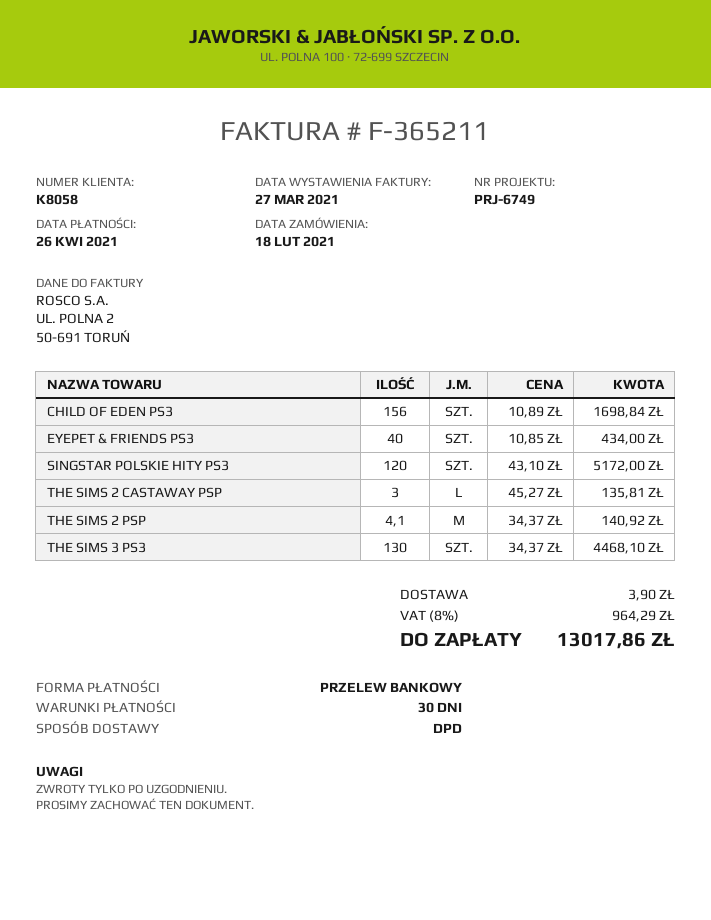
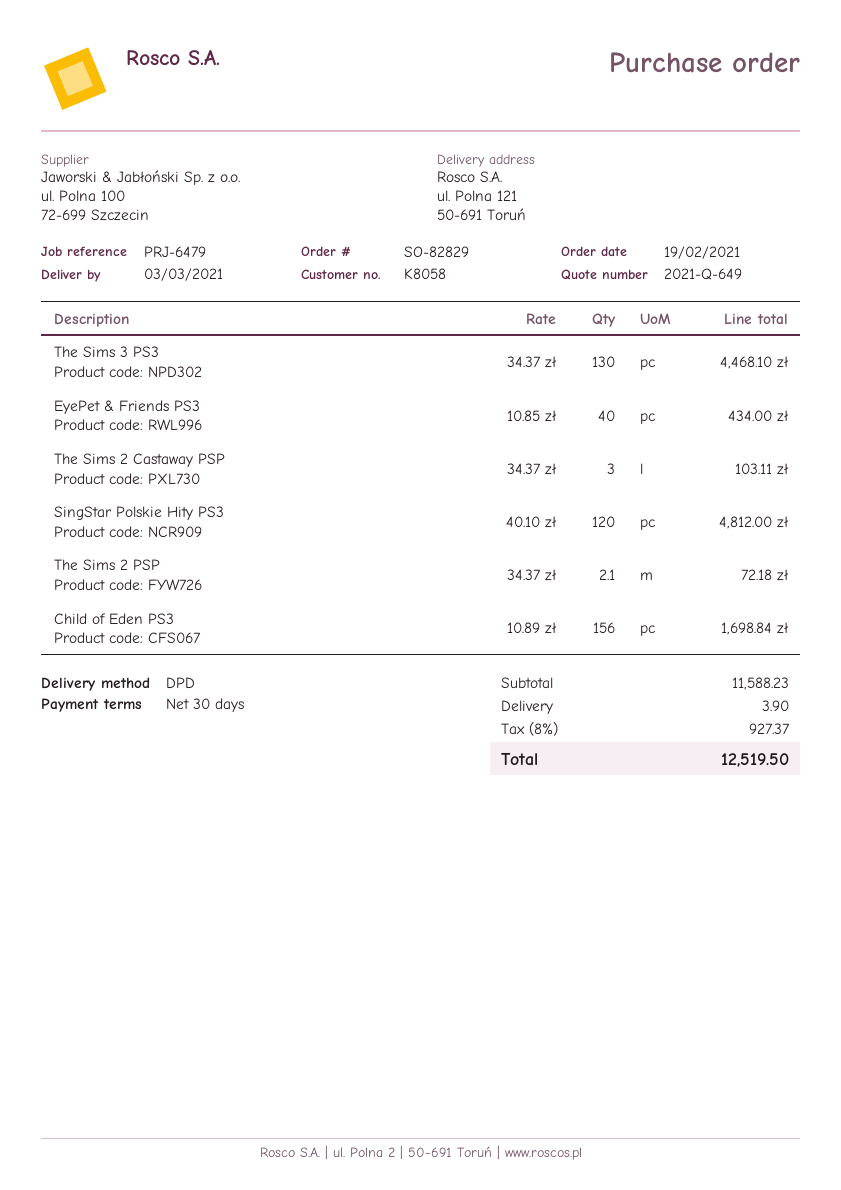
order date: 2021-02-18 -> 2021-02-19
reference: PRJ-6749 -> PRJ-6479
SINGSTAR POLSKIE HITY PS3: 120 x 43.10 = 5172.00 -> 120 x 40.10 = 4812.00
THE SIMS 2 CASTAWAY PSP: 3 x 45.27 = 135.81 -> 3 x 34.37 = 103.11
THE SIMS 2 PSP: 4.1 x 34.37 = 140.92 -> 2.1 x 34.37 = 72.18
tax: 8% = 964.29 -> 8% = 927.37
total: 13017.86 -> 12519.50

